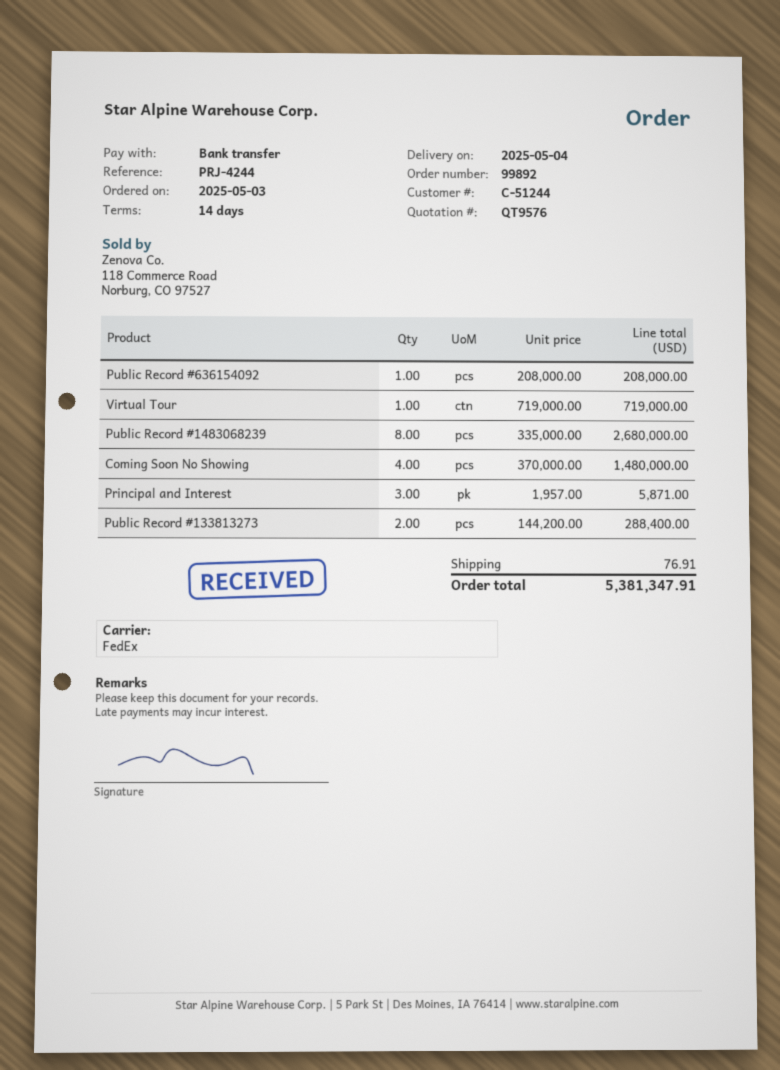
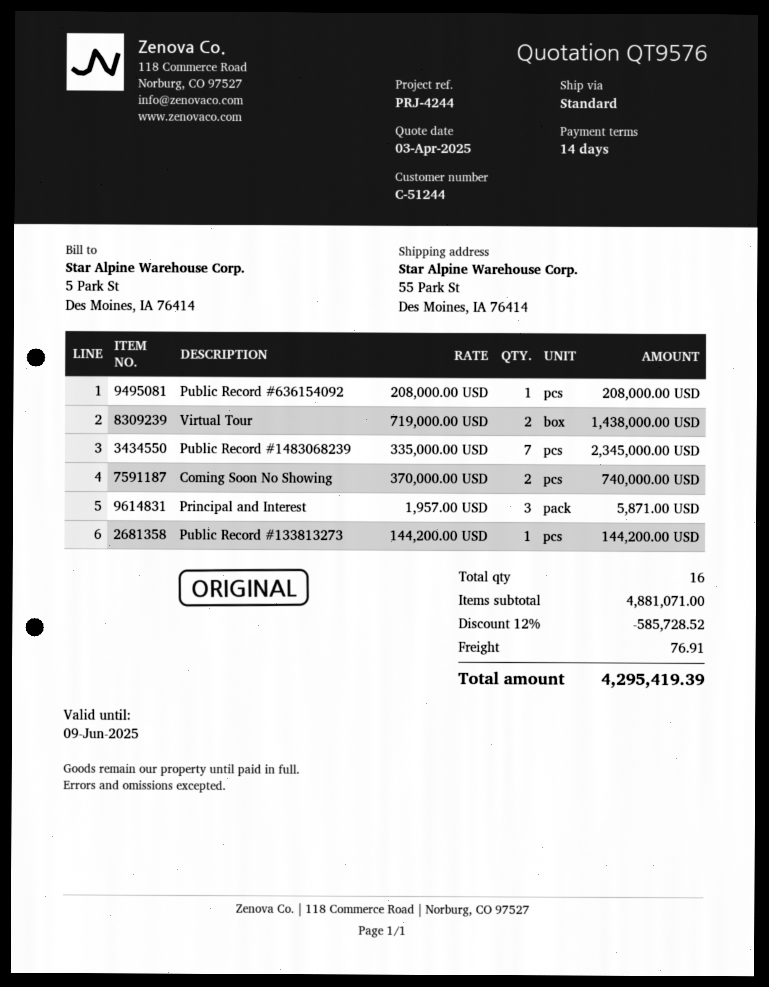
shipping method: FedEx -> standard
Virtual Tour: 1 x 719000.00 = 719000.00 -> 2 x 719000.00 = 1438000.00
Public Record #1483068239: 8 x 335000.00 = 2680000.00 -> 7 x 335000.00 = 2345000.00
Coming Soon No Showing: 4 x 370000.00 = 1480000.00 -> 2 x 370000.00 = 740000.00
Public Record #133813273: 2 x 144200.00 = 288400.00 -> 1 x 144200.00 = 144200.00
discount: none -> 12% = 585728.52
total: 5381347.91 -> 4295419.39

